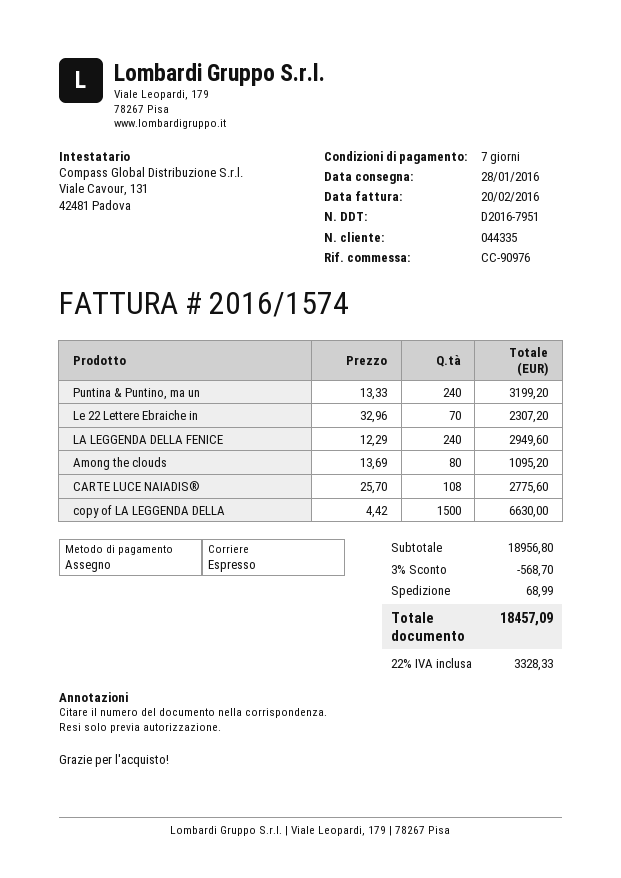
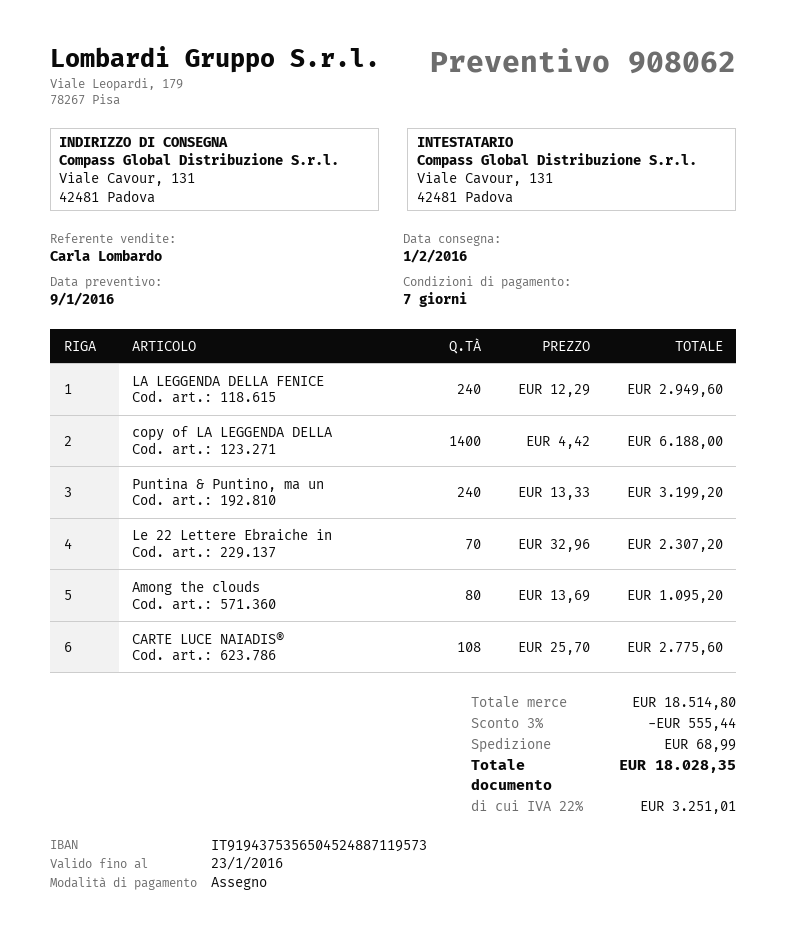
delivery date: 2016-01-28 -> 2016-02-01
copy of LA LEGGENDA DELLA: 1500 x 4.42 = 6630.00 -> 1400 x 4.42 = 6188.00
subtotal: 18956.80 -> 18514.80
discount: 3% = 568.70 -> 3% = 555.44
tax: 22% = 3328.33 -> 22% = 3251.01
total: 18457.09 -> 18028.35

